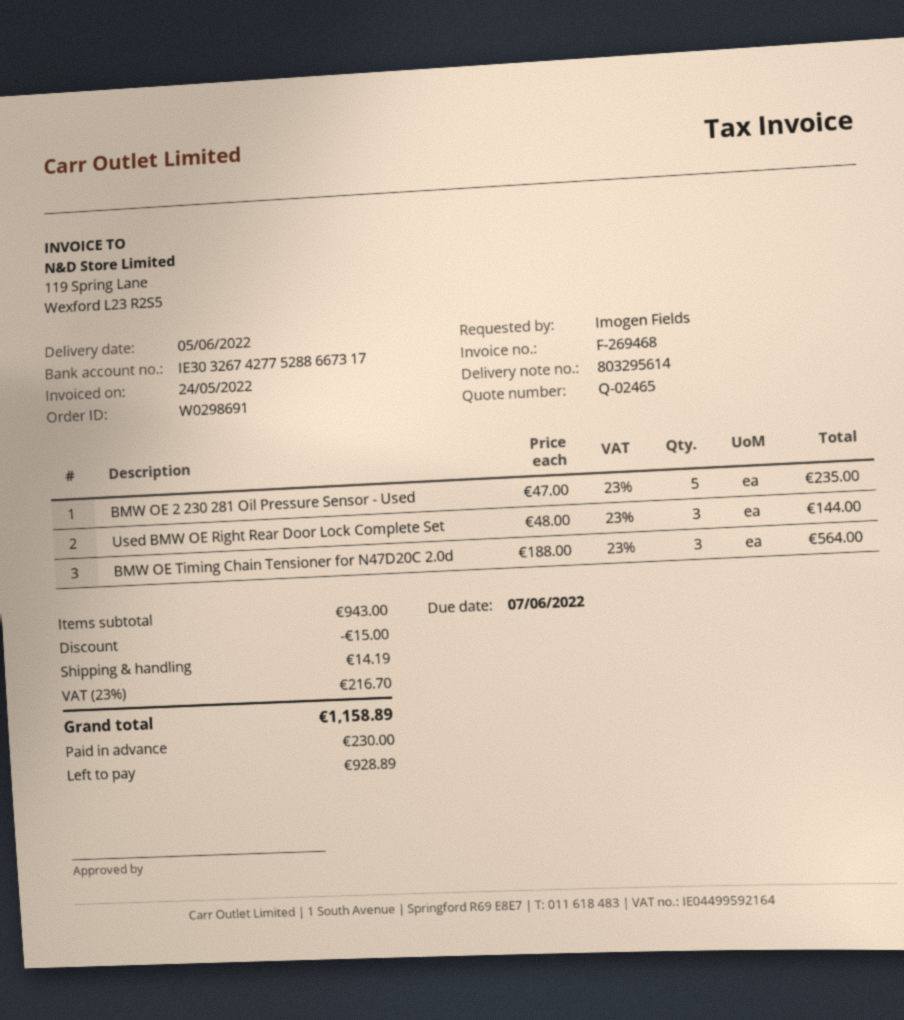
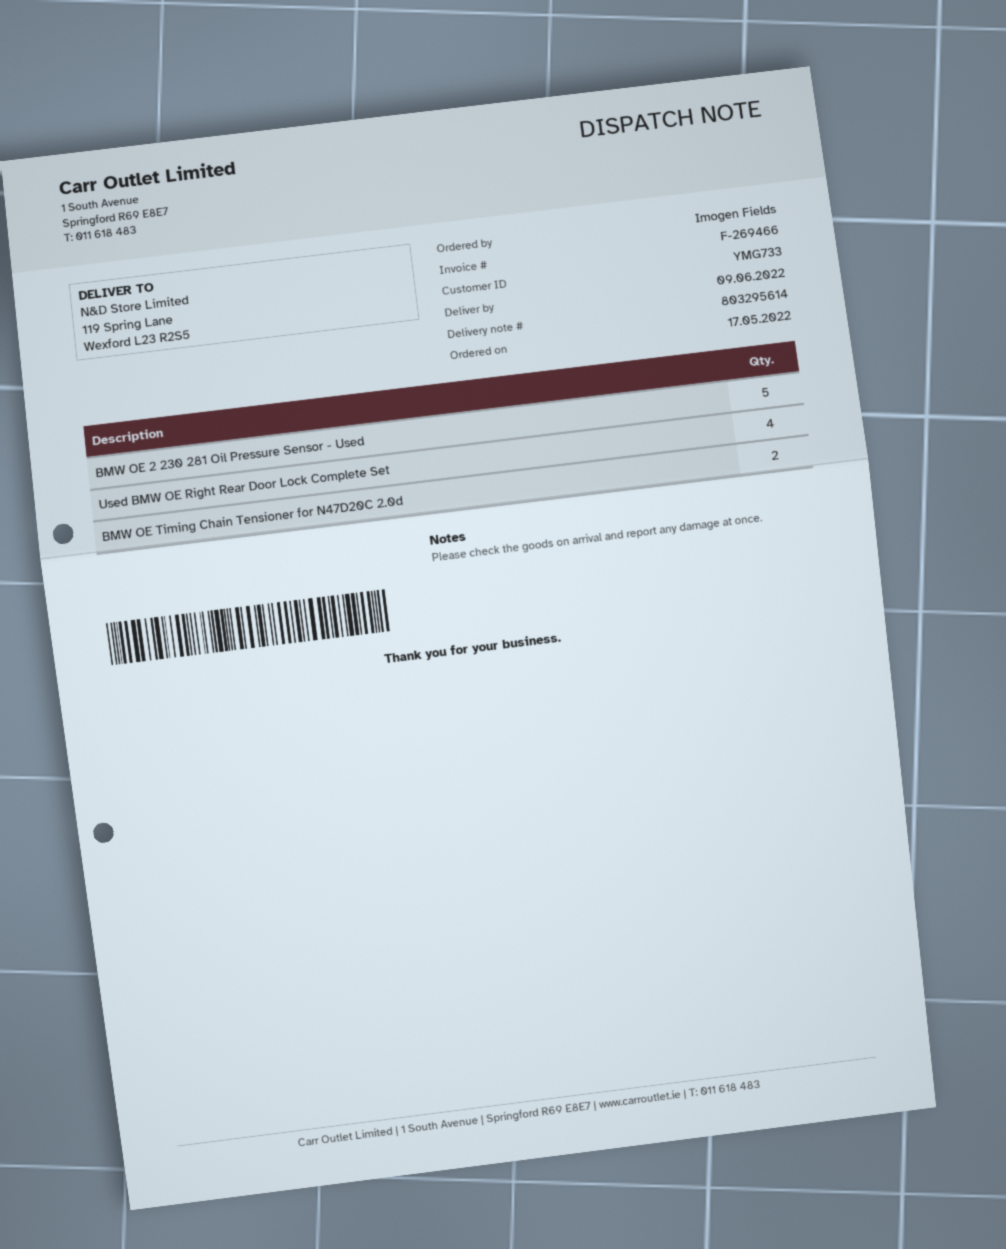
delivery date: 2022-06-05 -> 2022-06-09
invoice number: F-269468 -> F-269466
Used BMW OE Right Rear Door Lock Complete Set: 3 -> 4
BMW OE Timing Chain Tensioner for N47D20C 2.0d: 3 -> 2

